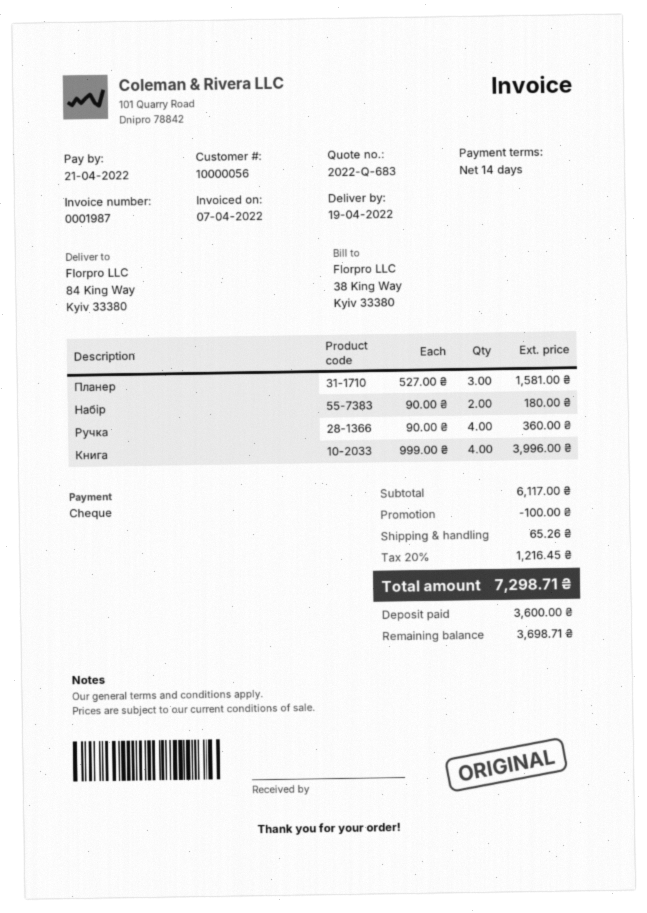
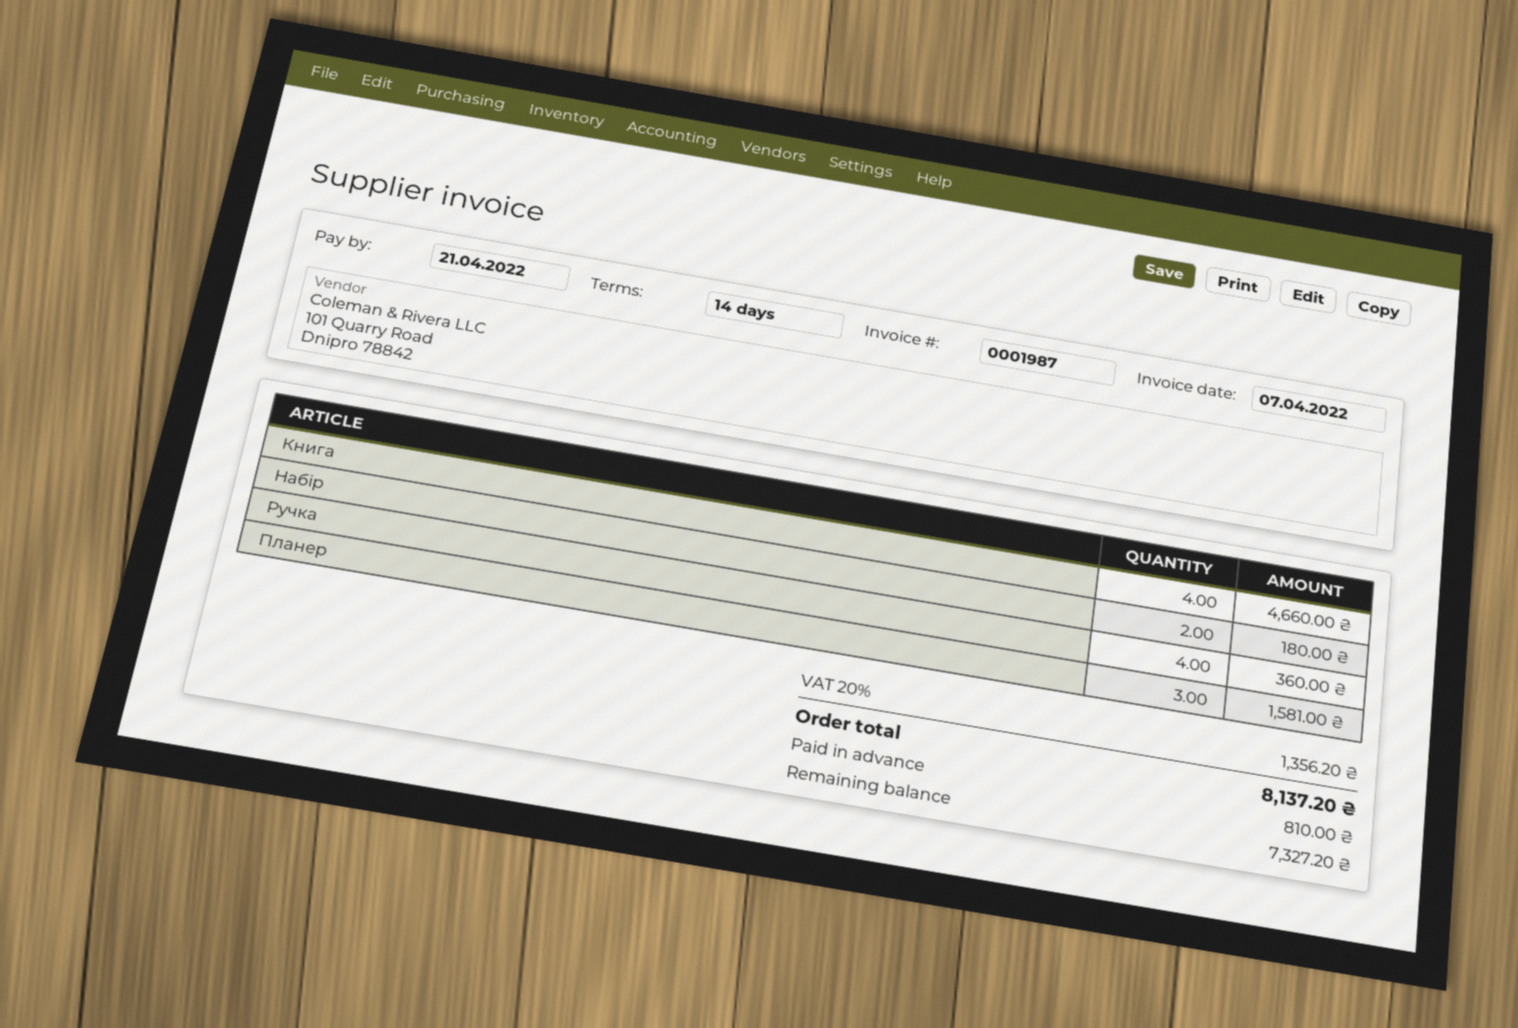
Книга: 4 for 3996.00 -> 4 for 4660.00
discount: 100.00 -> none
shipping: 65.26 -> none
tax: 20% = 1216.45 -> 20% = 1356.20
total: 7298.71 -> 8137.20
deposit: 3600.00 -> 810.00
balance: 3698.71 -> 7327.20

